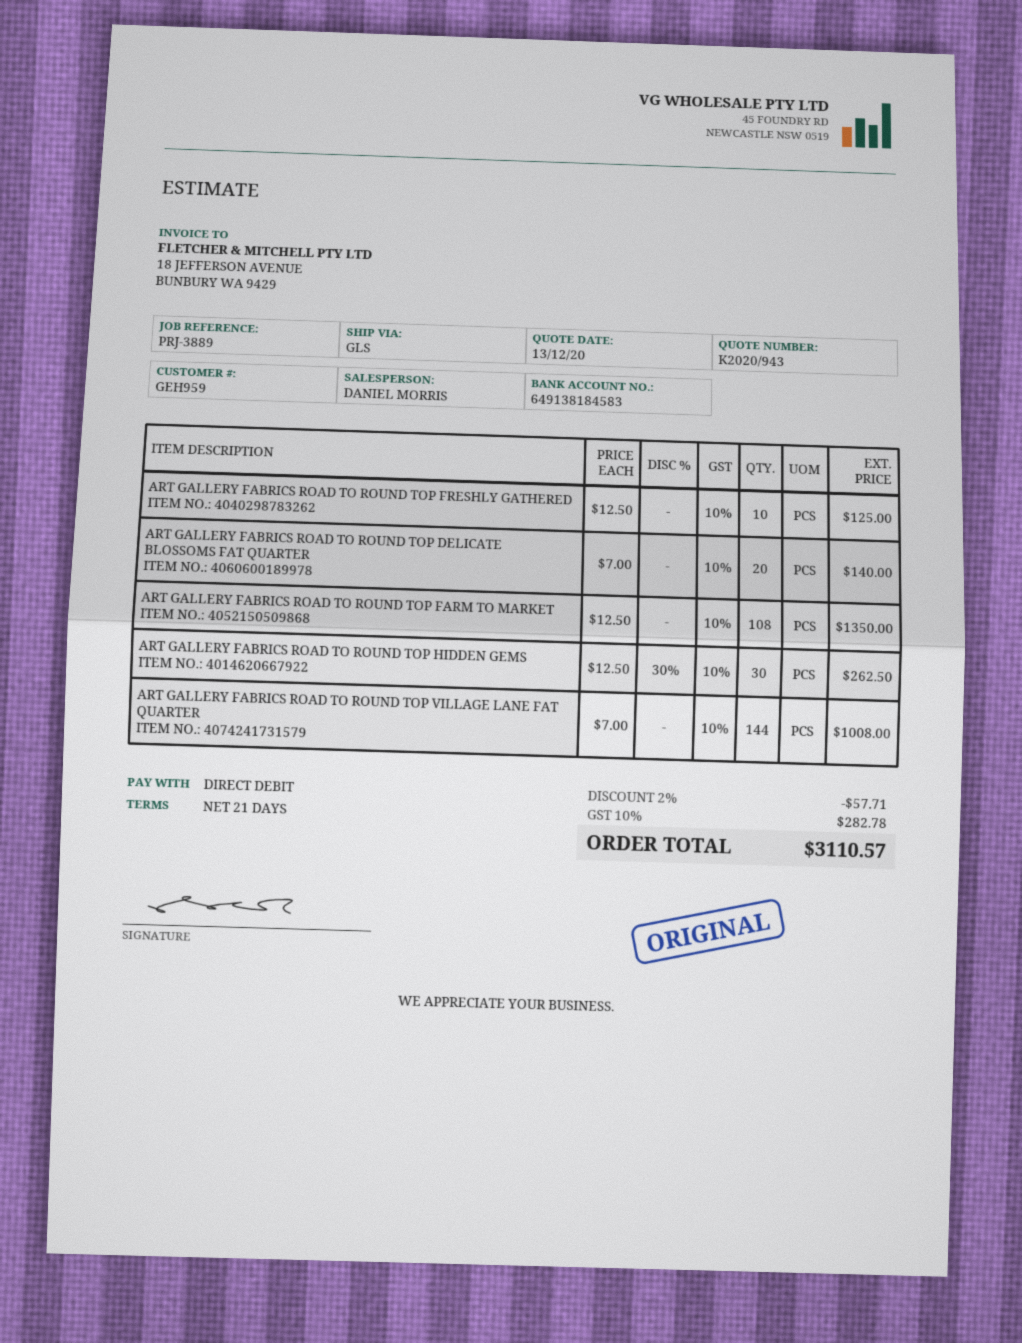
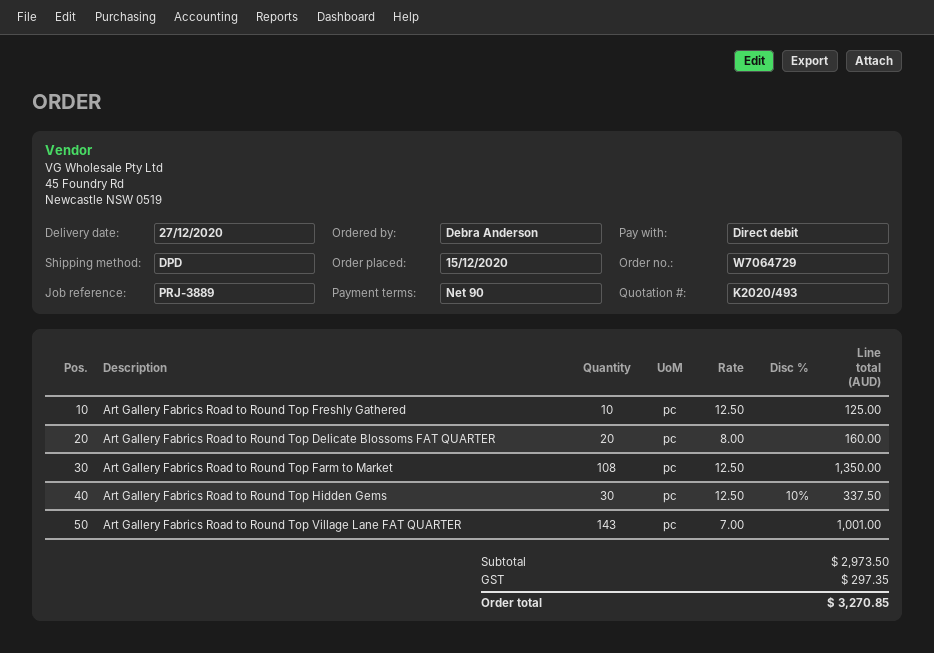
quote number: K2020/943 -> K2020/493
payment terms: 21 days -> 90 days
shipping method: GLS -> DPD
ART GALLERY FABRICS ROAD TO ROUND TOP DELICATE BLOSSOMS FAT QUARTER: 20 x 7.00 = 140.00 -> 20 x 8.00 = 160.00
ART GALLERY FABRICS ROAD TO ROUND TOP HIDDEN GEMS: 30 x 12.50 - 30% = 262.50 -> 30 x 12.50 - 10% = 337.50
ART GALLERY FABRICS ROAD TO ROUND TOP VILLAGE LANE FAT QUARTER: 144 x 7.00 = 1008.00 -> 143 x 7.00 = 1001.00
discount: 2% = 57.71 -> none
tax: 282.78 -> 297.35
total: 3110.57 -> 3270.85

